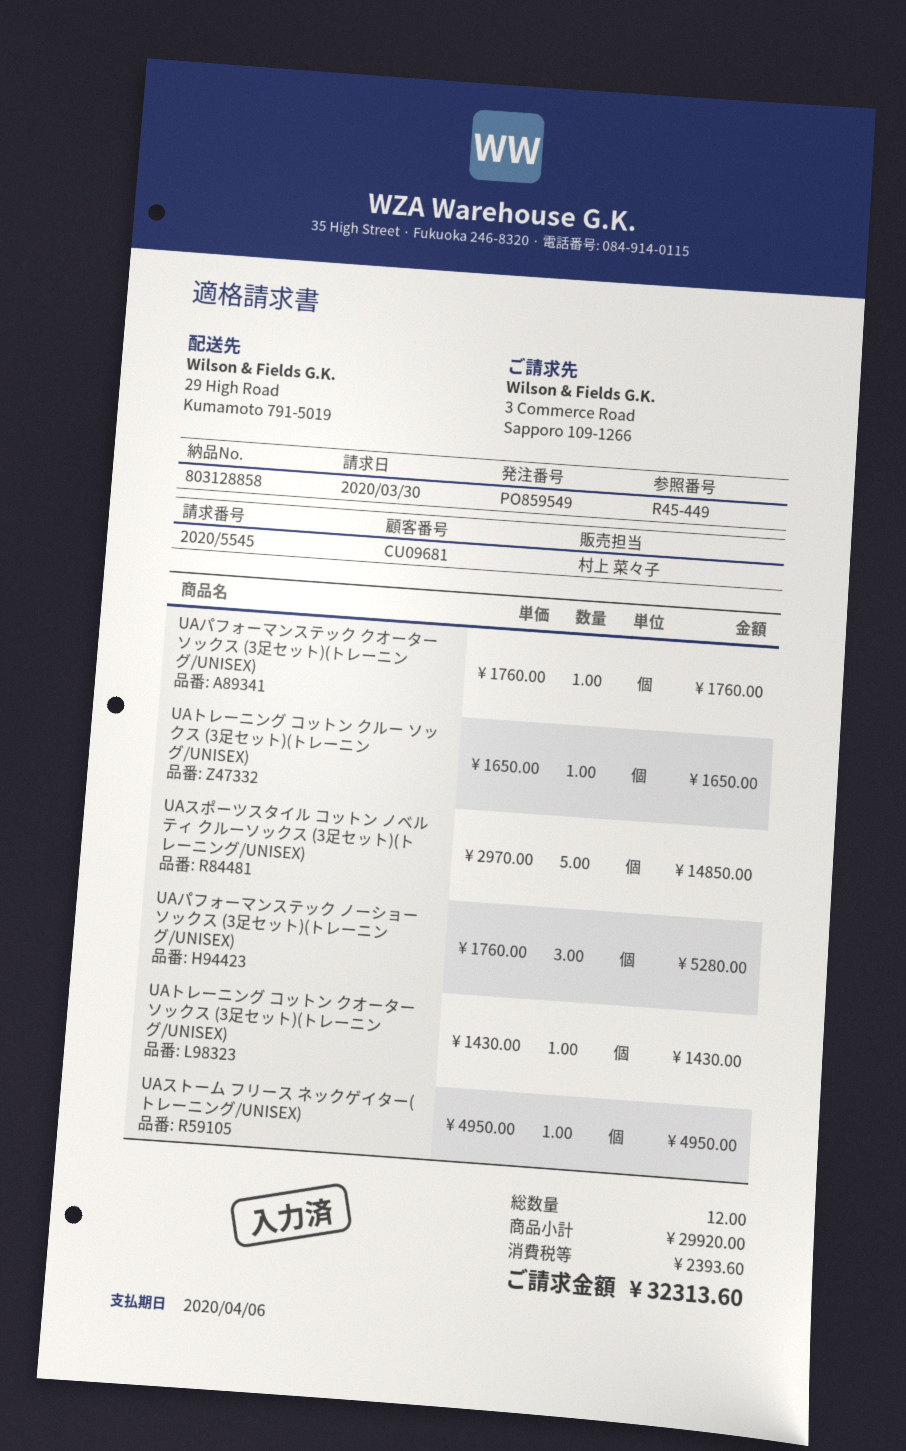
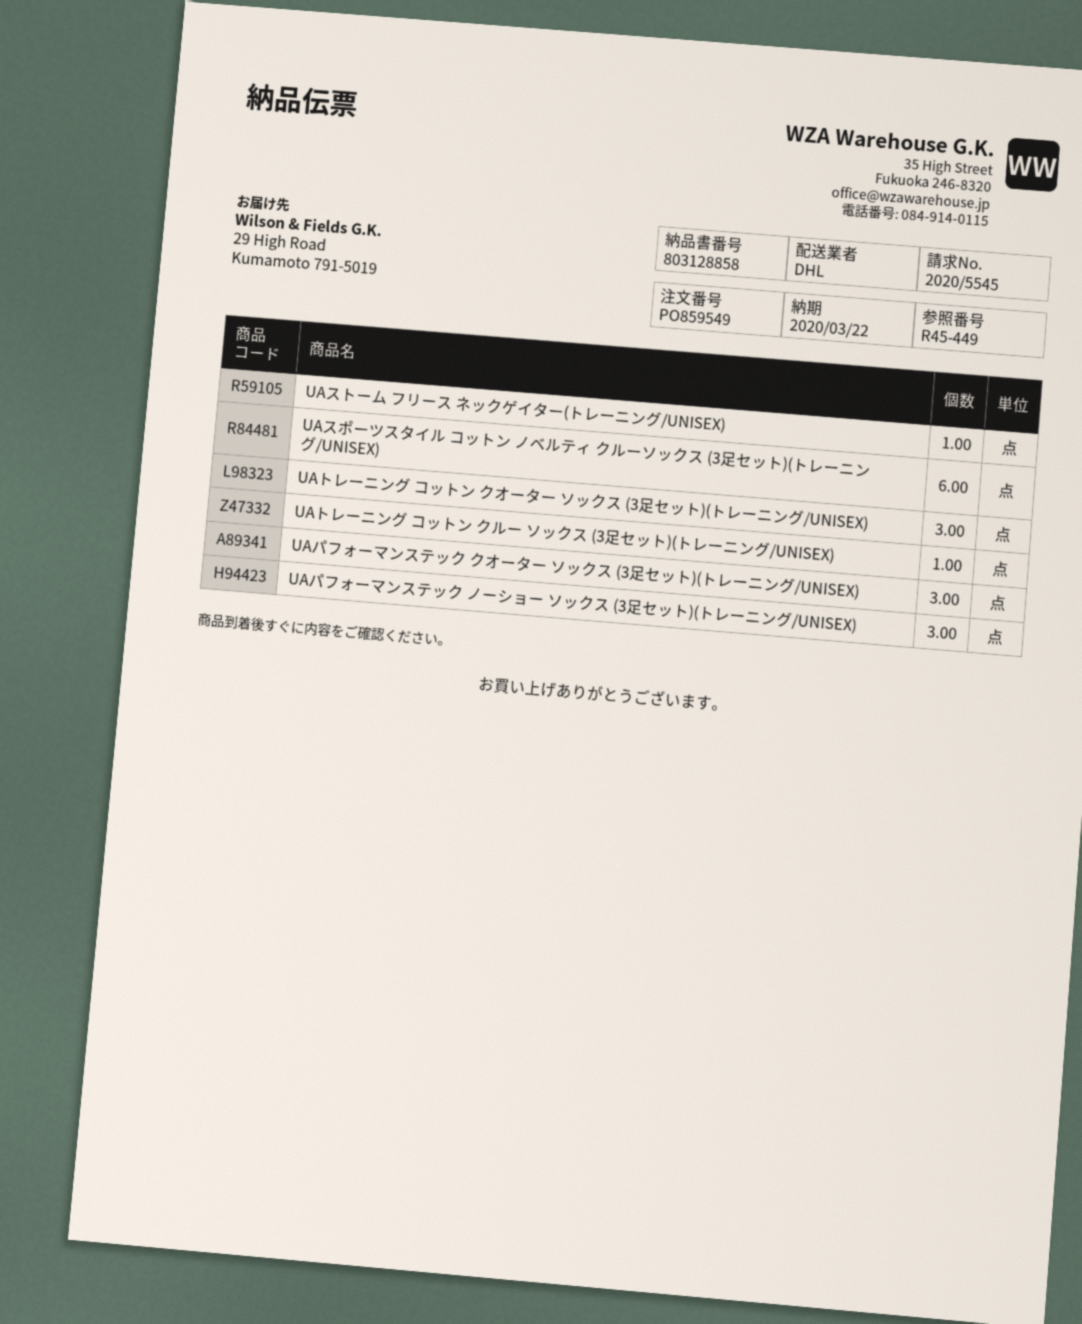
UAパフォーマンステック クオーター ソックス (3足セット)(トレーニング/UNISEX): 1 -> 3
UAスポーツスタイル コットン ノベルティ クルーソックス (3足セット)(トレーニング/UNISEX): 5 -> 6
UAトレーニング コットン クオーター ソックス (3足セット)(トレーニング/UNISEX): 1 -> 3

